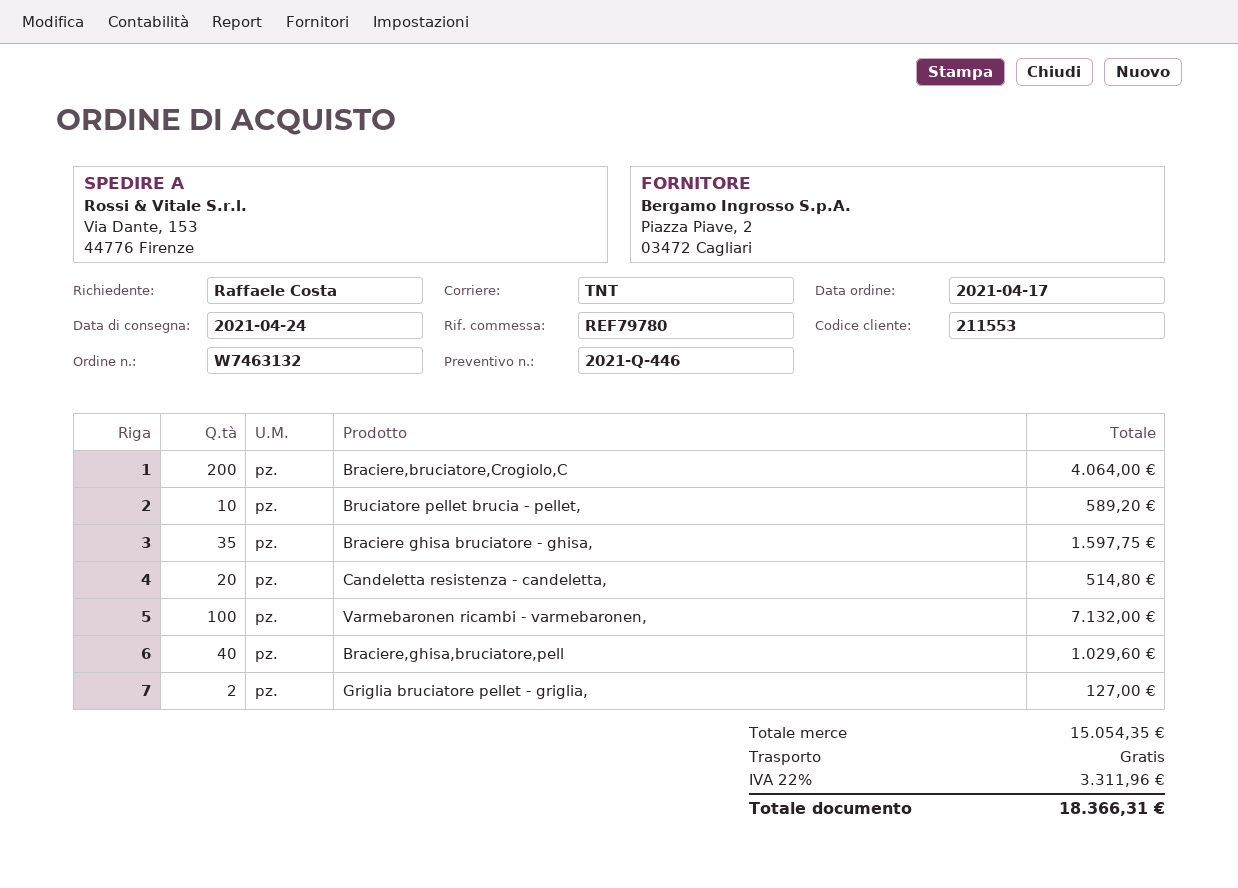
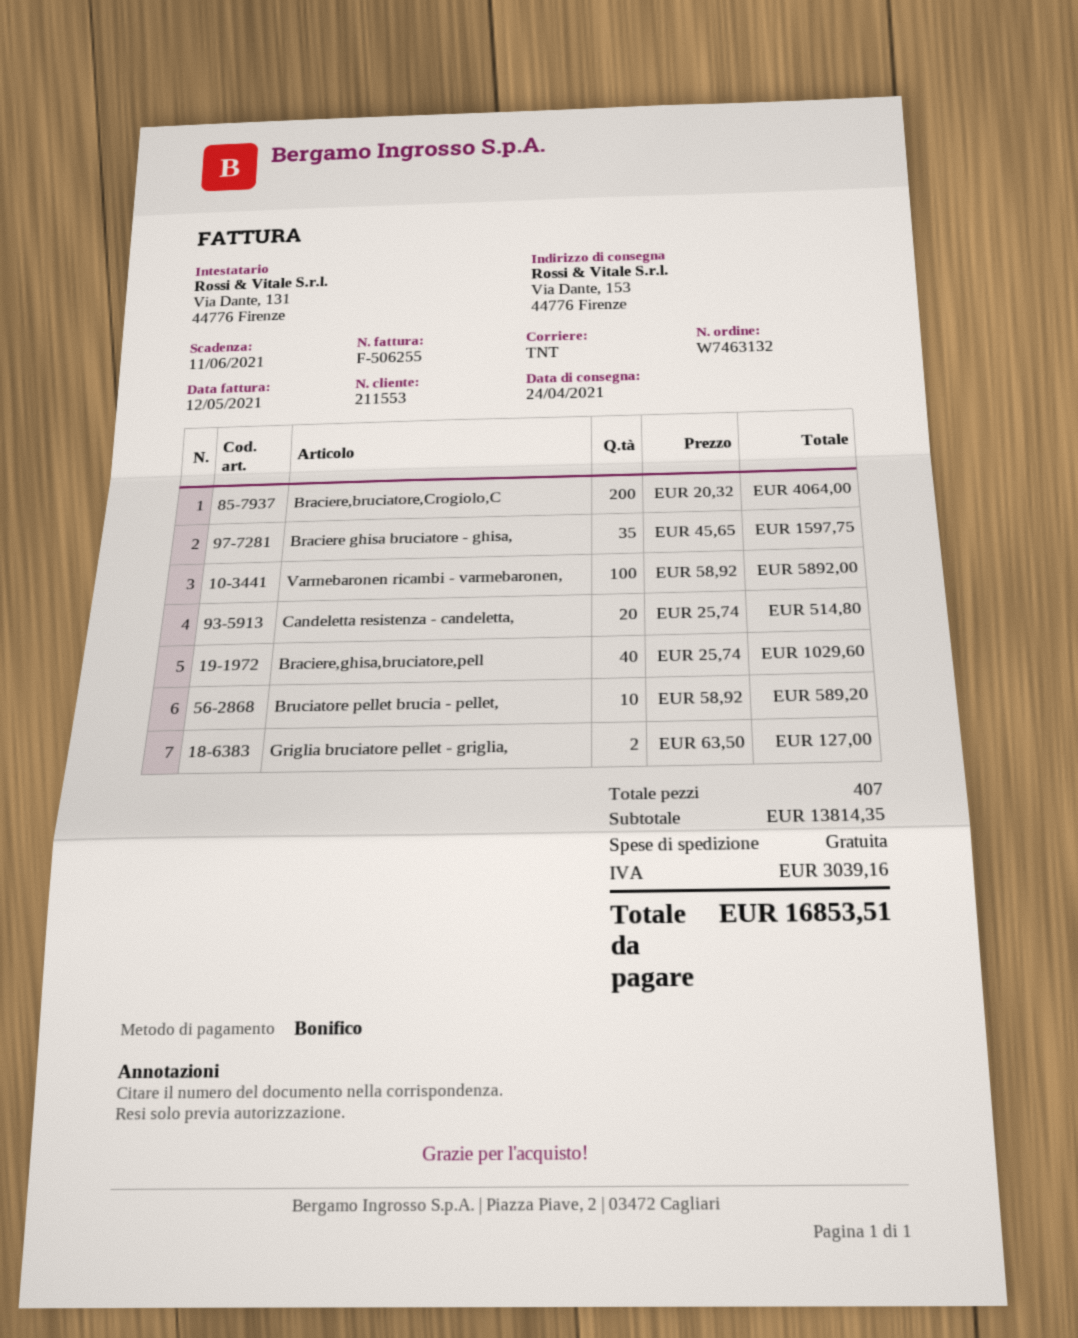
Varmebaronen ricambi - varmebaronen,: 100 for 7132.00 -> 100 for 5892.00
subtotal: 15054.35 -> 13814.35
tax: 3311.96 -> 3039.16
total: 18366.31 -> 16853.51

